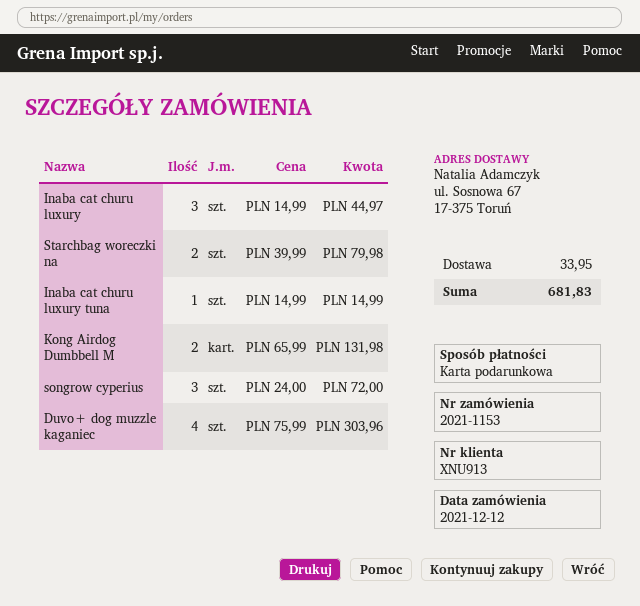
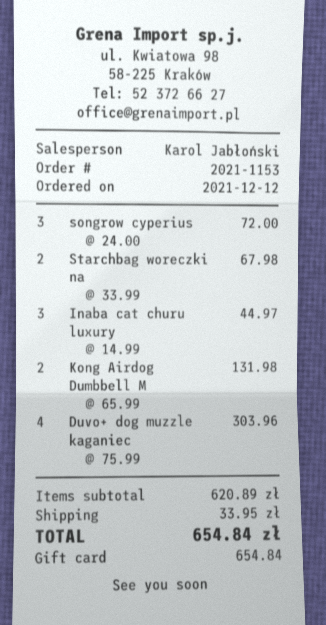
Starchbag woreczki na: 2 x 39.99 = 79.98 -> 2 x 33.99 = 67.98
Inaba cat churu luxury tuna: 1 x 14.99 = 14.99 -> none
total: 681.83 -> 654.84

